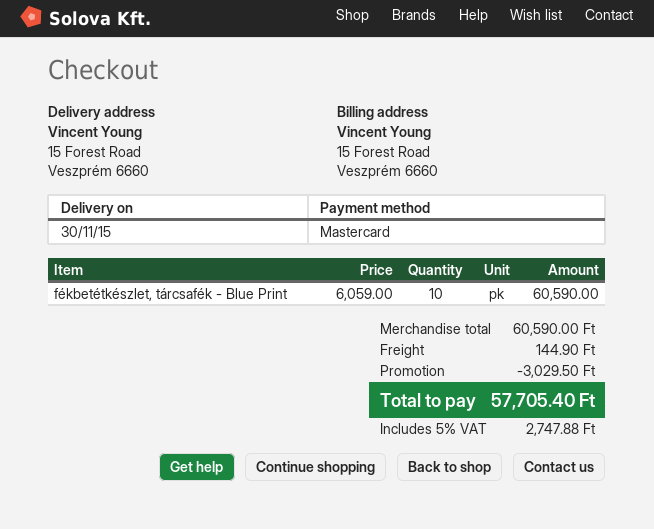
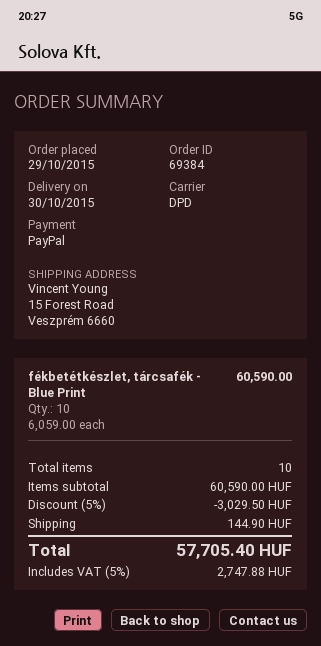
delivery date: 2015-11-30 -> 2015-10-30
payment method: Mastercard -> PayPal

